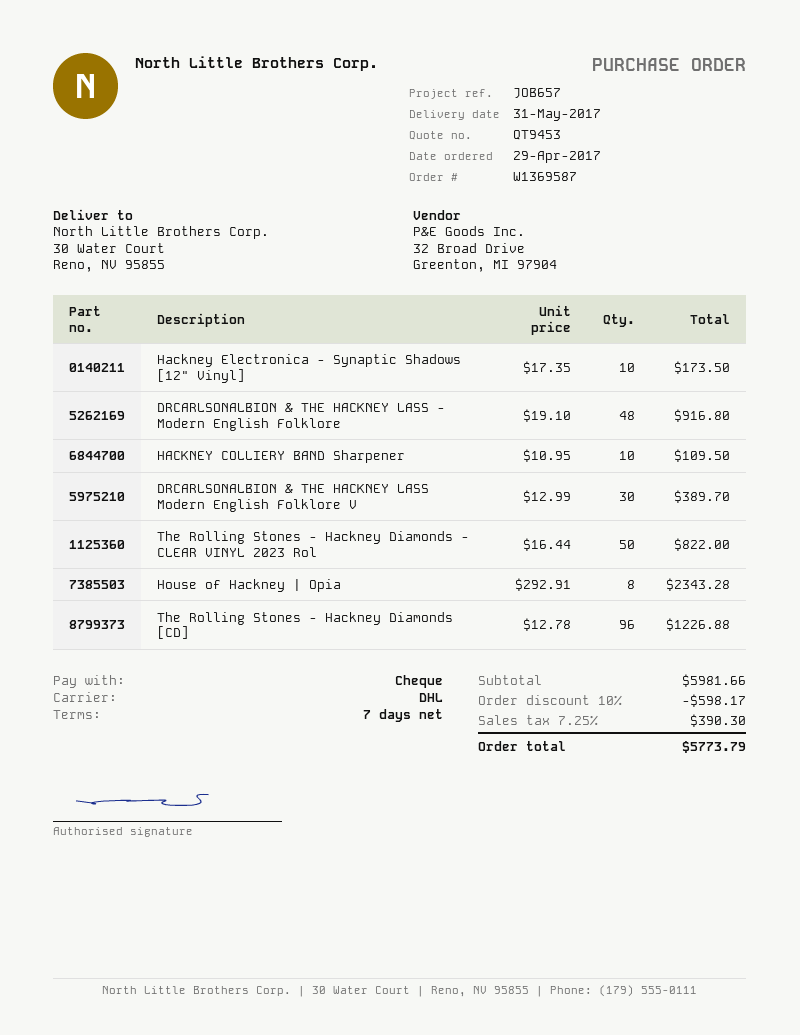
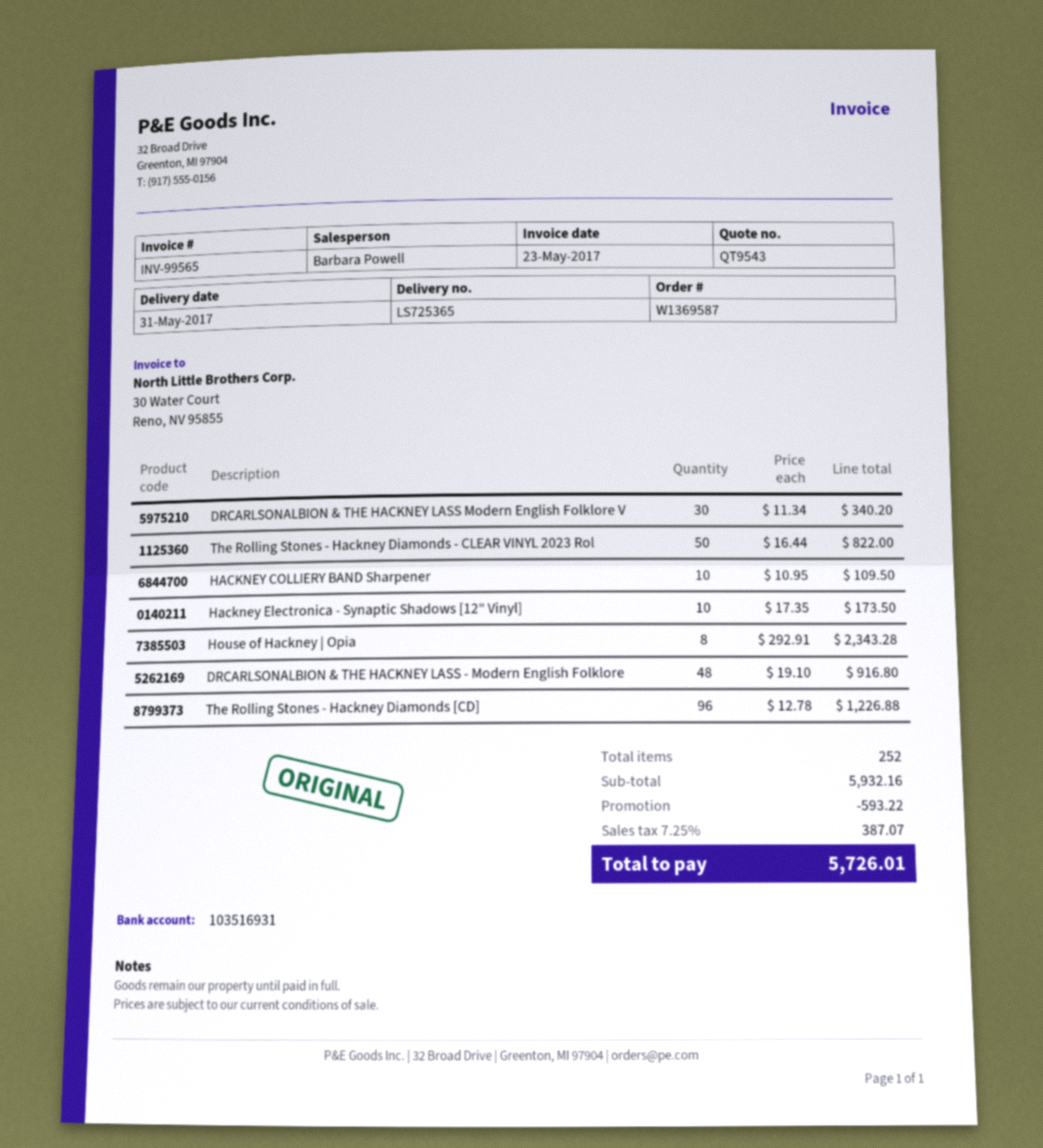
quote number: QT9453 -> QT9543
DRCARLSONALBION & THE HACKNEY LASS Modern English Folklore V: 30 x 12.99 = 389.70 -> 30 x 11.34 = 340.20
subtotal: 5981.66 -> 5932.16
discount: 598.17 -> 593.22
tax: 7.25% = 390.30 -> 7.25% = 387.07
total: 5773.79 -> 5726.01

